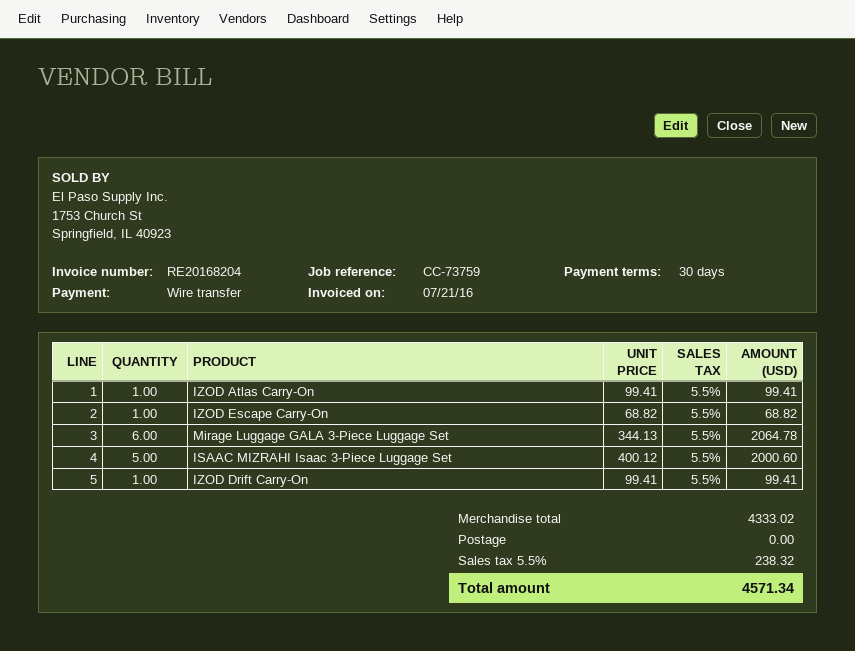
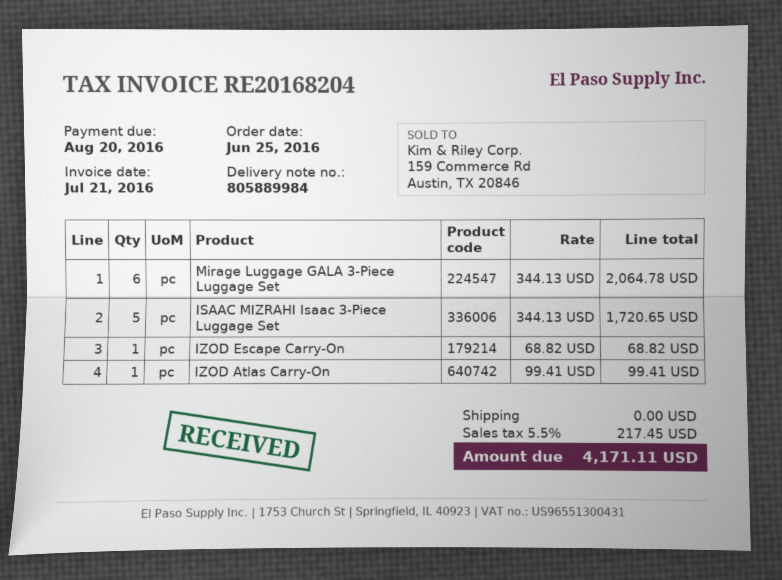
ISAAC MIZRAHI Isaac 3-Piece Luggage Set: 5 x 400.12 = 2000.60 -> 5 x 344.13 = 1720.65
IZOD Drift Carry-On: 1 x 99.41 = 99.41 -> none
tax: 5.5% = 238.32 -> 5.5% = 217.45
total: 4571.34 -> 4171.11

